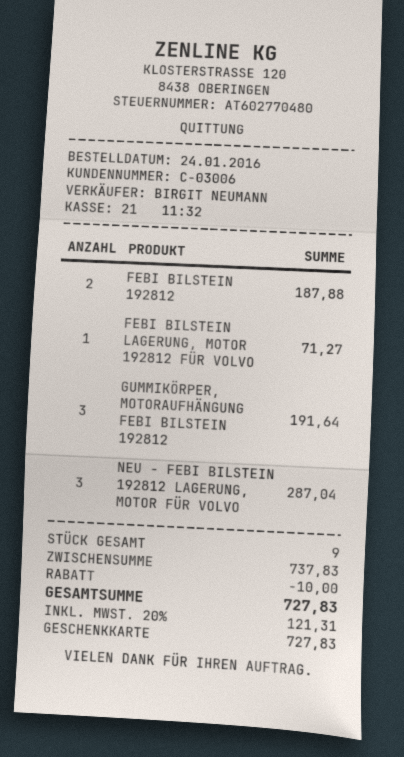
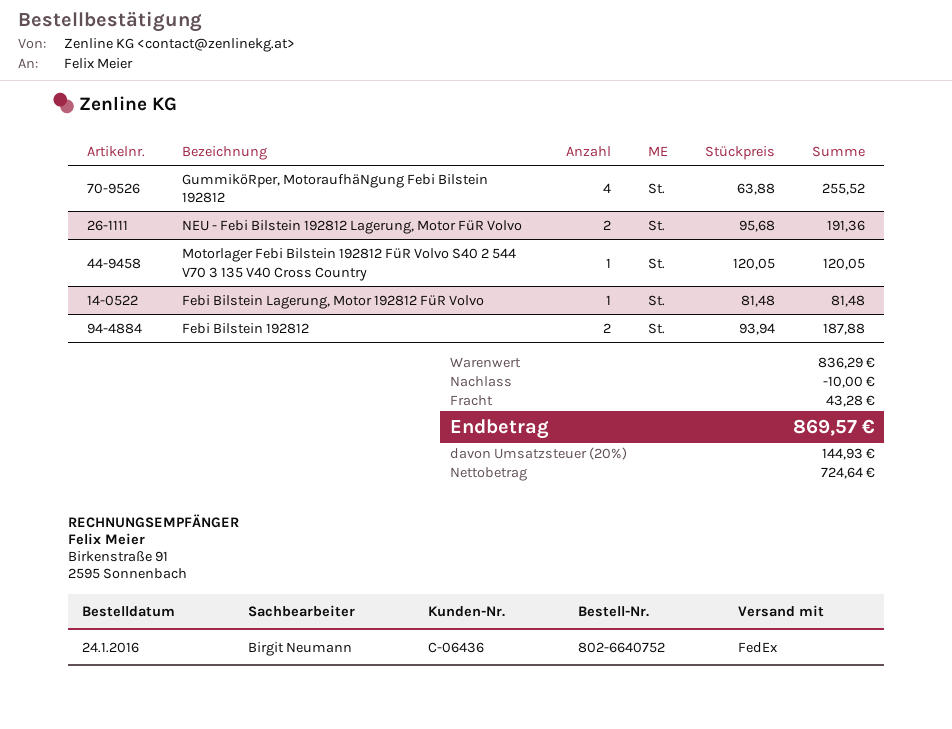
customer number: C-03006 -> C-06436
FEBI BILSTEIN LAGERUNG, MOTOR 192812 FÜR VOLVO: 1 for 71.27 -> 1 for 81.48
GUMMIKÖRPER, MOTORAUFHÄNGUNG FEBI BILSTEIN 192812: 3 for 191.64 -> 4 for 255.52
NEU - FEBI BILSTEIN 192812 LAGERUNG, MOTOR FÜR VOLVO: 3 for 287.04 -> 2 for 191.36
Motorlager Febi Bilstein 192812 FüR Volvo S40 2 544 V70 3 135 V40 Cross Country: none -> 1 for 120.05
subtotal: 737.83 -> 836.29
shipping: none -> 43.28
tax: 20% = 121.31 -> 20% = 144.93
total: 727.83 -> 869.57

